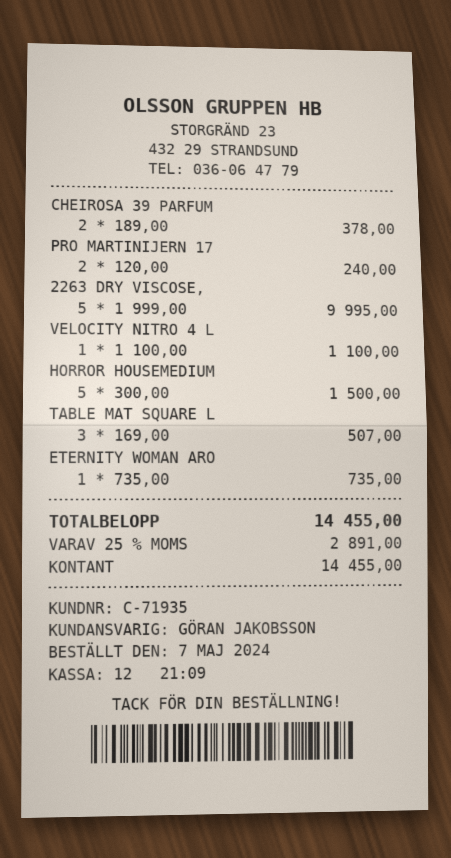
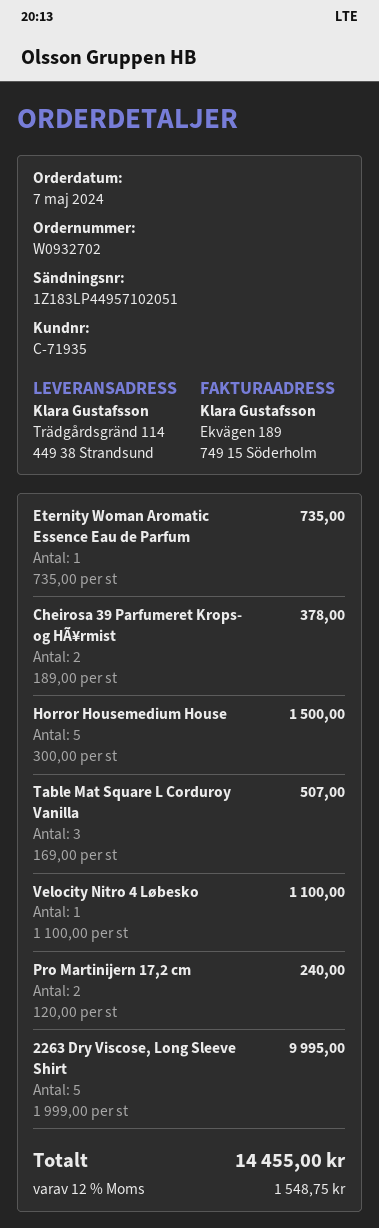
tax: 25% = 2891.00 -> 12% = 1548.75

